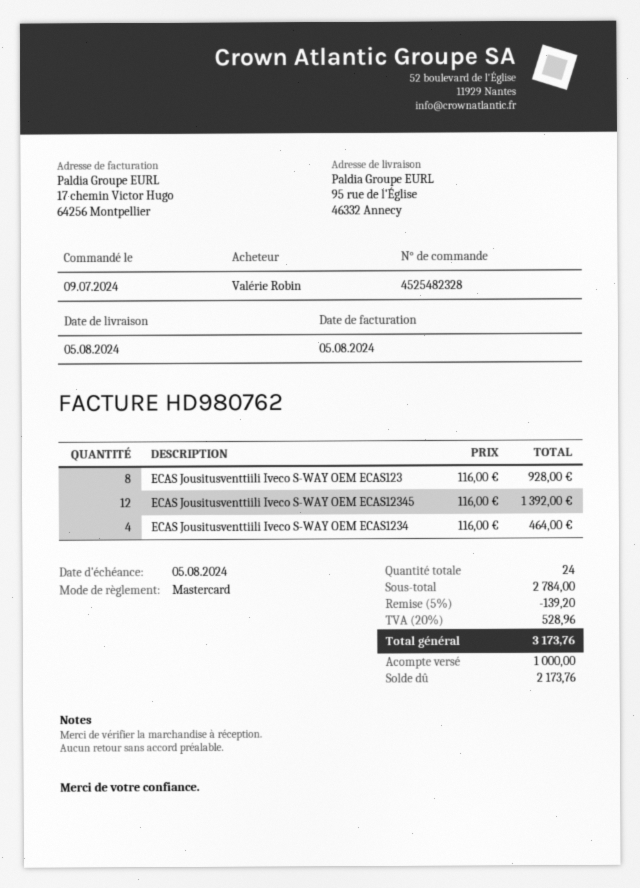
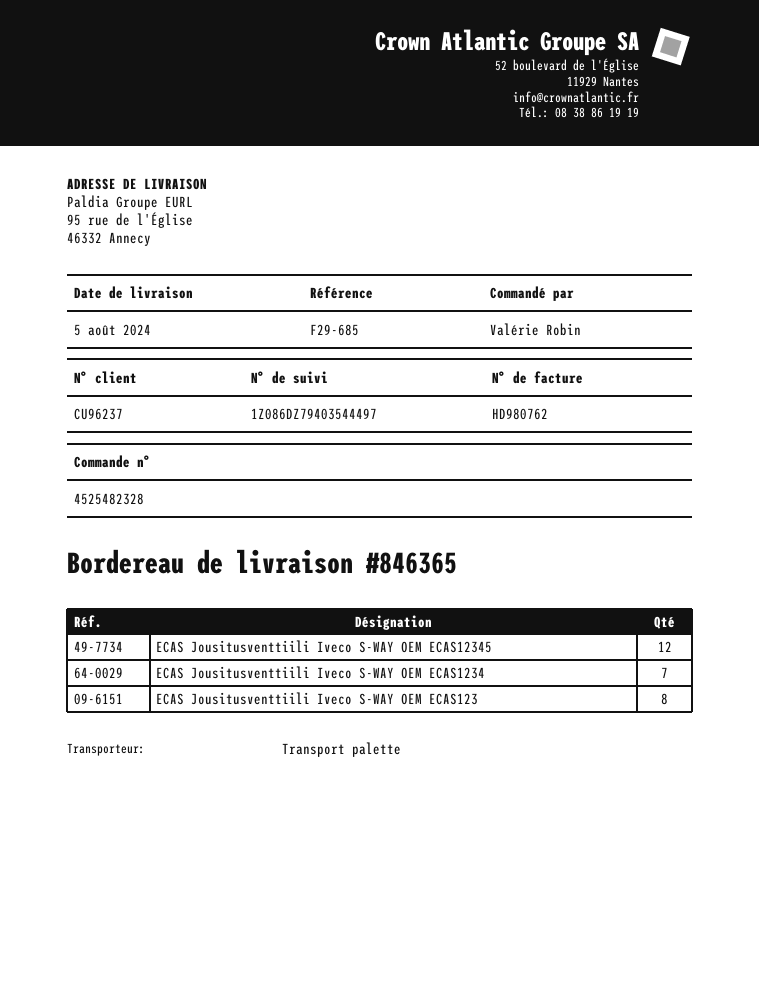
ECAS Jousitusventtiili Iveco S-WAY OEM ECAS1234: 4 -> 7

